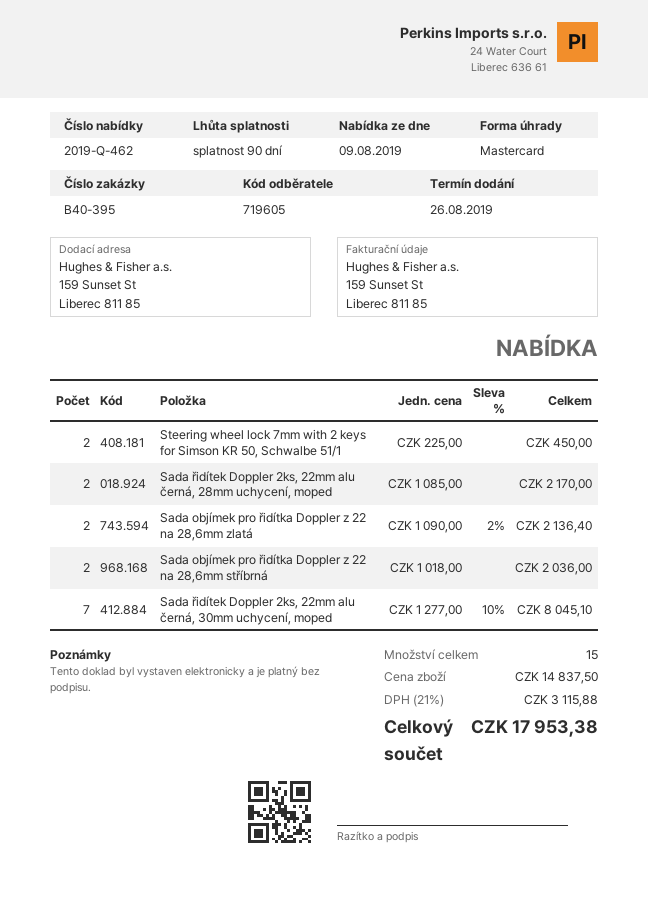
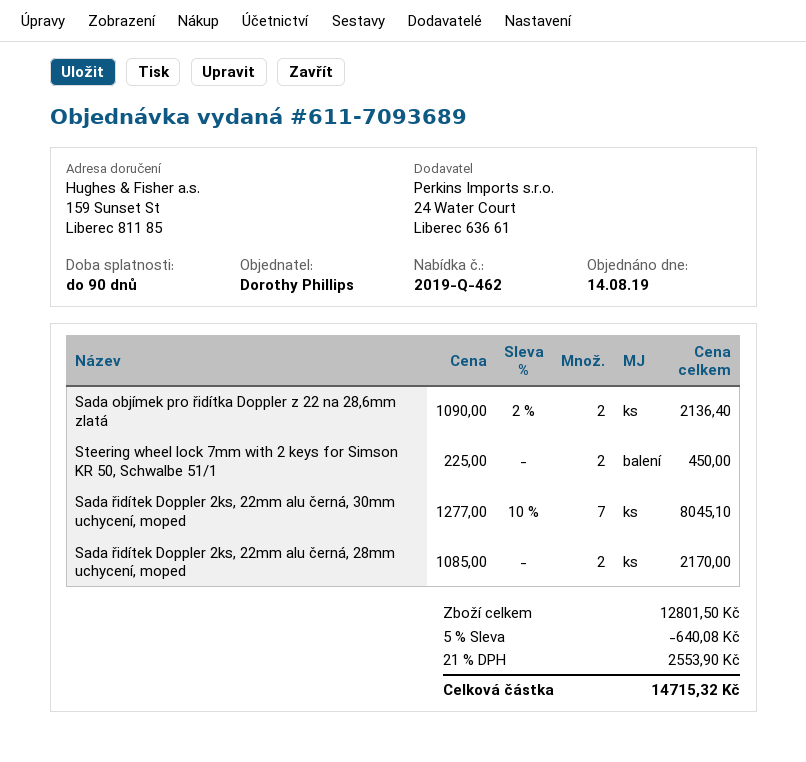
Sada objímek pro řidítka Doppler z 22 na 28,6mm stříbrná: 2 x 1018.00 = 2036.00 -> none
subtotal: 14837.50 -> 12801.50
discount: none -> 5% = 640.08
tax: 21% = 3115.88 -> 21% = 2553.90
total: 17953.38 -> 14715.32

